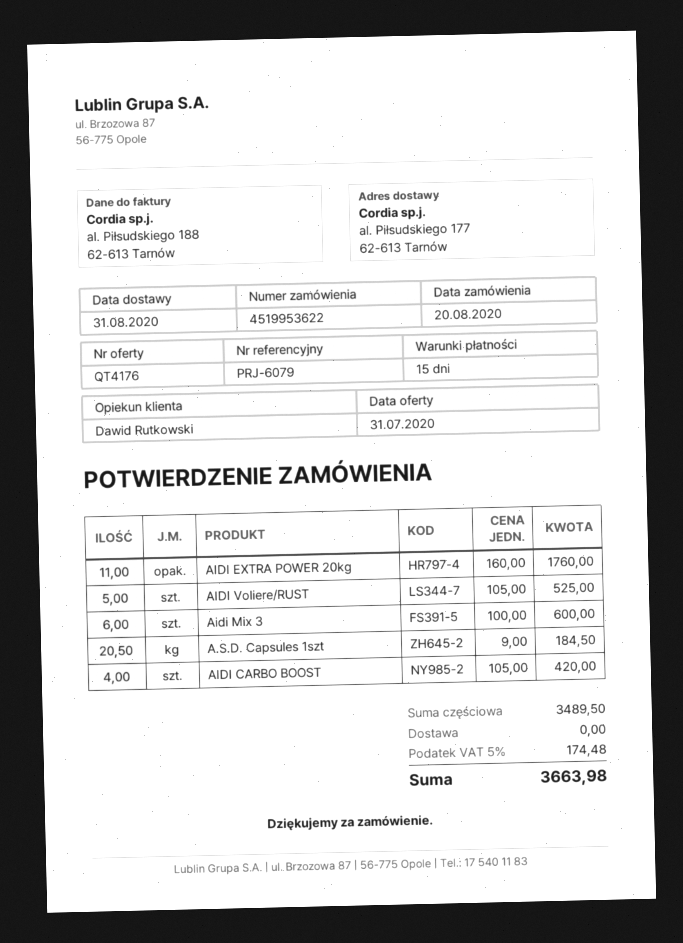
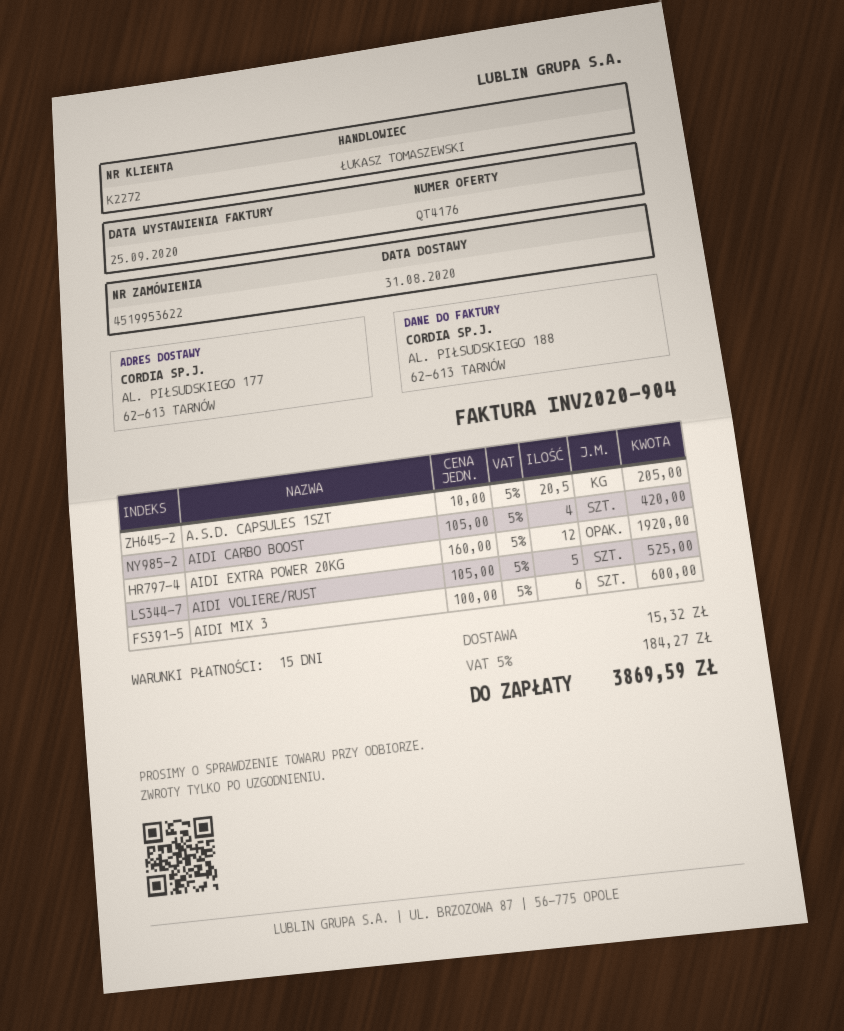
sales rep: Dawid Rutkowski -> ŁUKASZ TOMASZEWSKI
AIDI EXTRA POWER 20kg: 11 x 160.00 = 1760.00 -> 12 x 160.00 = 1920.00
A.S.D. Capsules 1szt: 20.5 x 9.00 = 184.50 -> 20.5 x 10.00 = 205.00
shipping: 0.00 -> 15.32
tax: 5% = 174.48 -> 5% = 184.27
total: 3663.98 -> 3869.59

